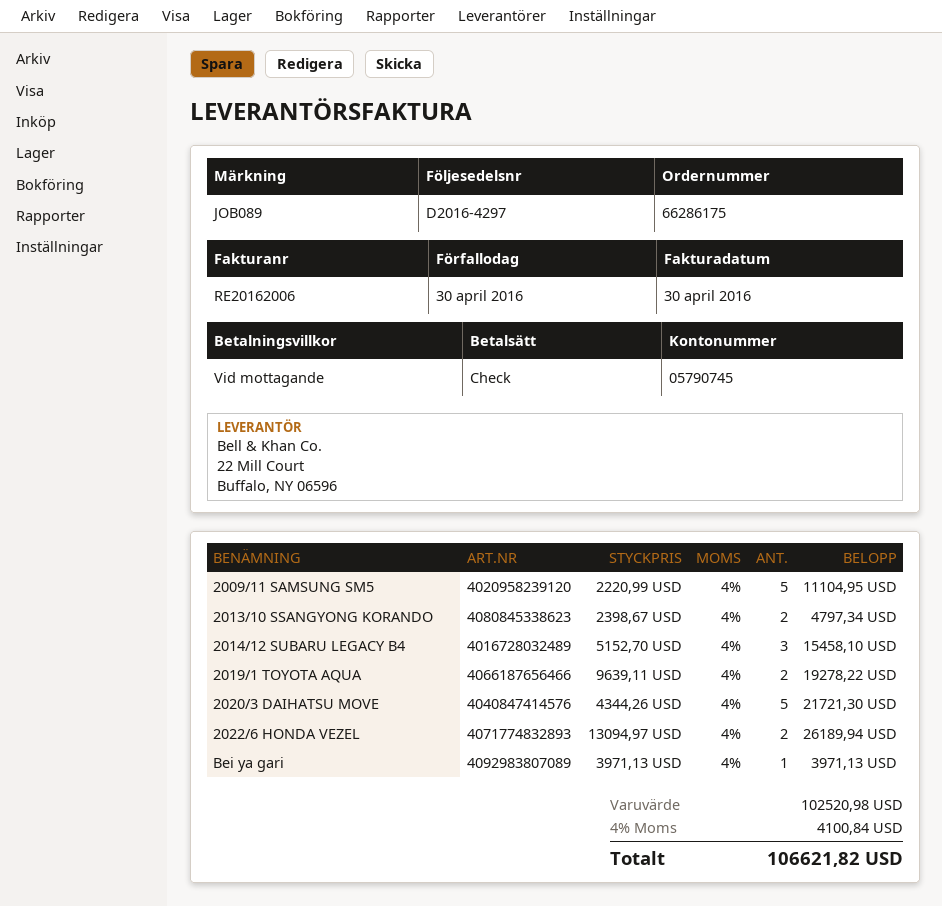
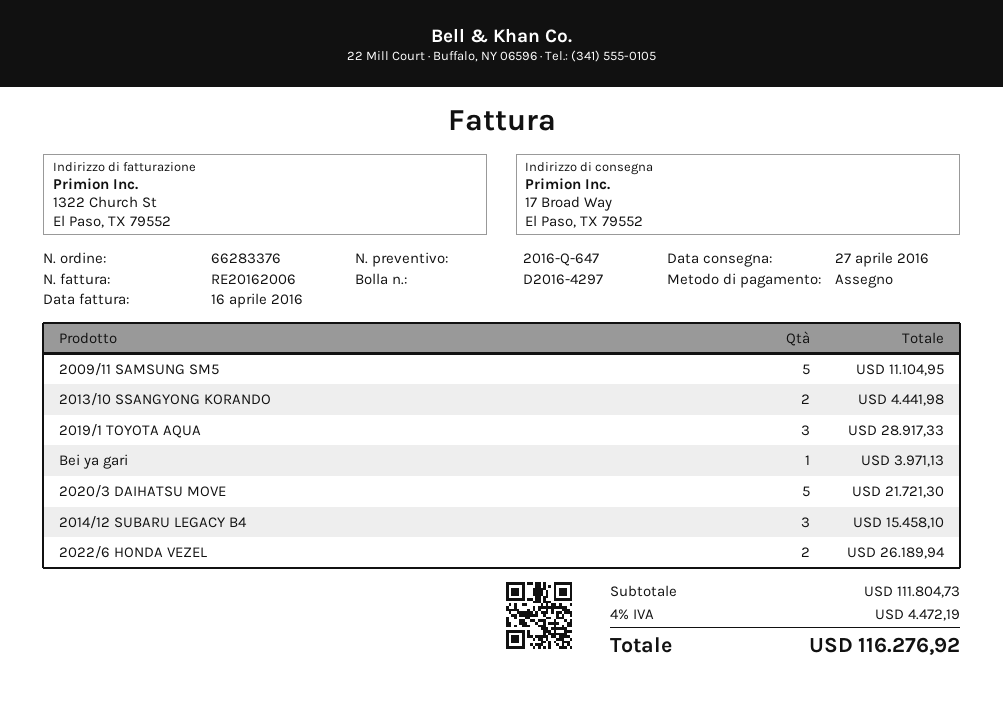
order number: 66286175 -> 66283376
invoice date: 2016-04-30 -> 2016-04-16
2013/10 SSANGYONG KORANDO: 2 for 4797.34 -> 2 for 4441.98
2019/1 TOYOTA AQUA: 2 for 19278.22 -> 3 for 28917.33
subtotal: 102520.98 -> 111804.73
tax: 4% = 4100.84 -> 4% = 4472.19
total: 106621.82 -> 116276.92

